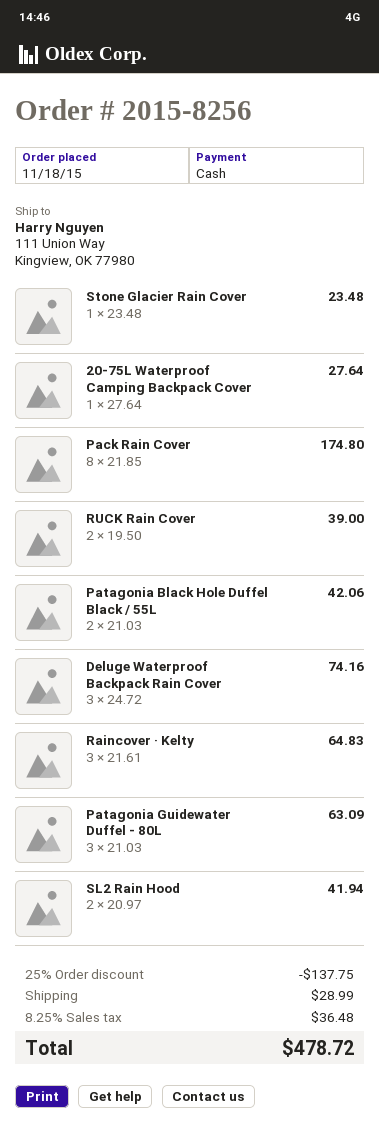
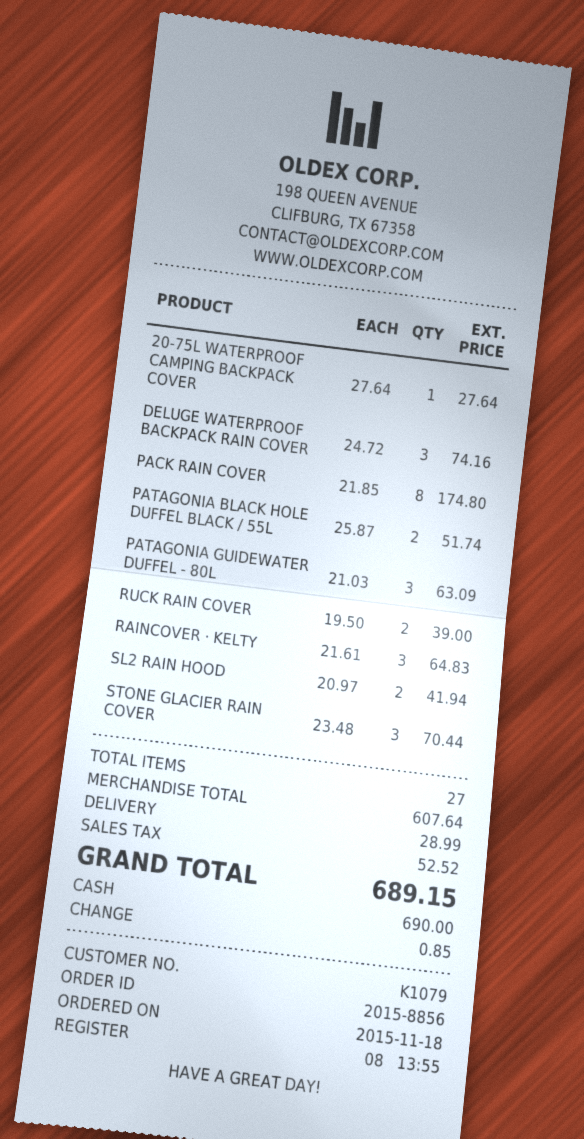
order number: 2015-8256 -> 2015-8856
Stone Glacier Rain Cover: 1 x 23.48 = 23.48 -> 3 x 23.48 = 70.44
Patagonia Black Hole Duffel Black / 55L: 2 x 21.03 = 42.06 -> 2 x 25.87 = 51.74
discount: 25% = 137.75 -> none
tax: 36.48 -> 52.52
total: 478.72 -> 689.15

